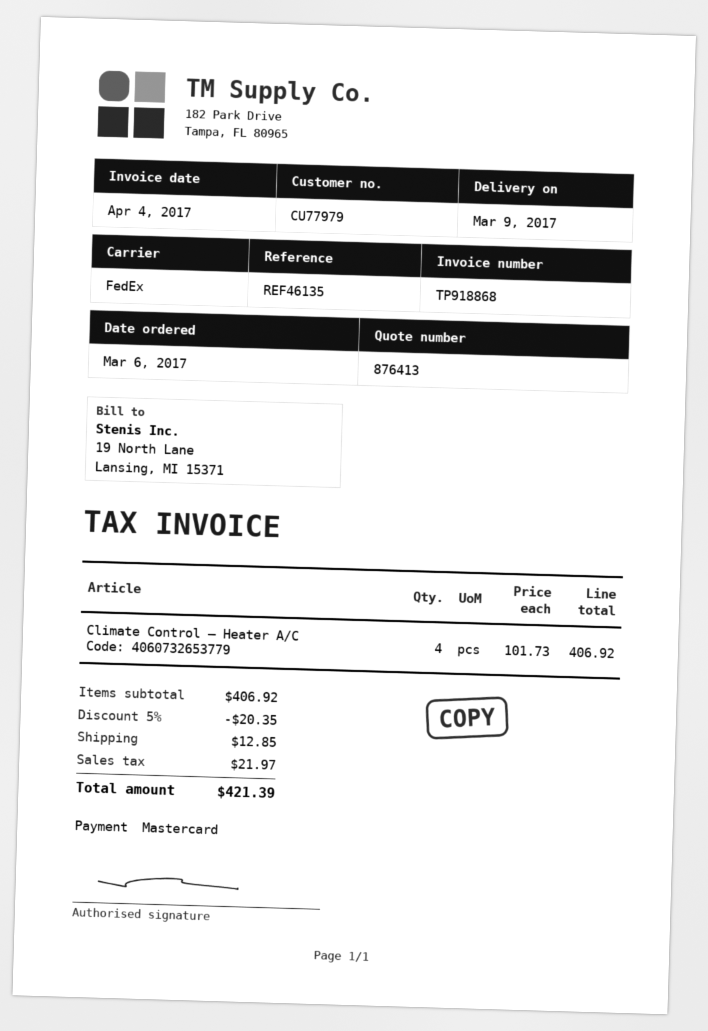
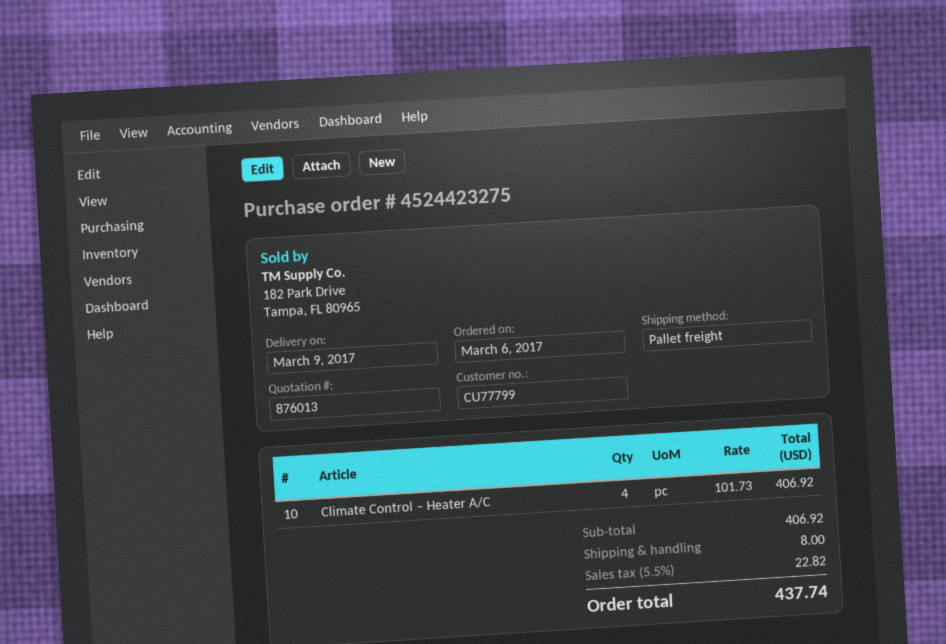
quote number: 876413 -> 876013
customer number: CU77979 -> CU77799
shipping method: FedEx -> pallet freight
discount: 5% = 20.35 -> none
shipping: 12.85 -> 8.00
tax: 21.97 -> 22.82
total: 421.39 -> 437.74

